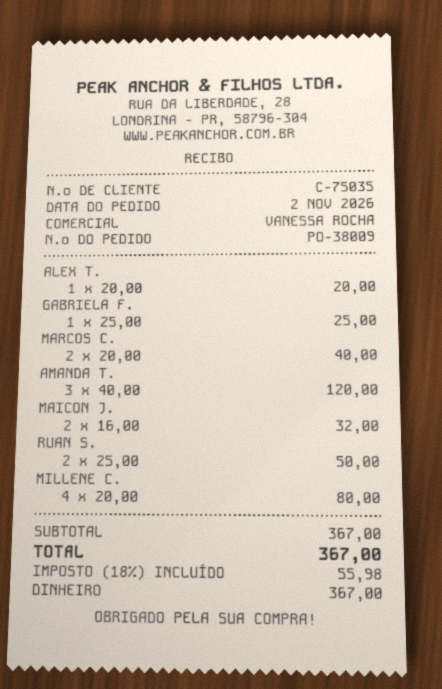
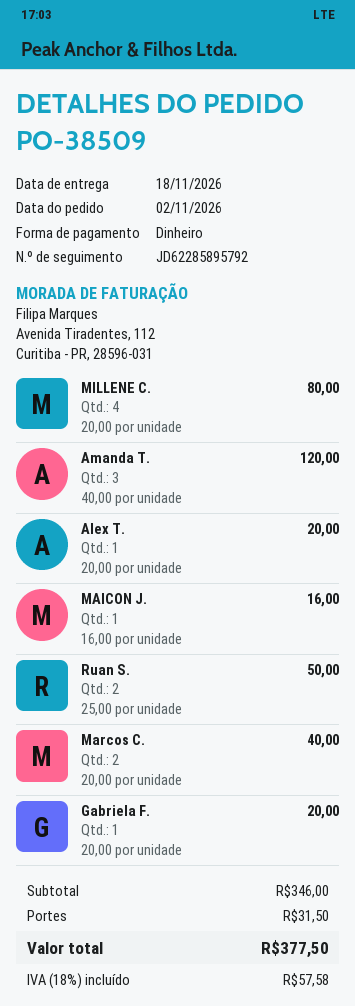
order number: PO-38009 -> PO-38509
GABRIELA F.: 1 x 25.00 = 25.00 -> 1 x 20.00 = 20.00
MAICON J.: 2 x 16.00 = 32.00 -> 1 x 16.00 = 16.00
subtotal: 367.00 -> 346.00
shipping: none -> 31.50
tax: 18% = 55.98 -> 18% = 57.58
total: 367.00 -> 377.50

